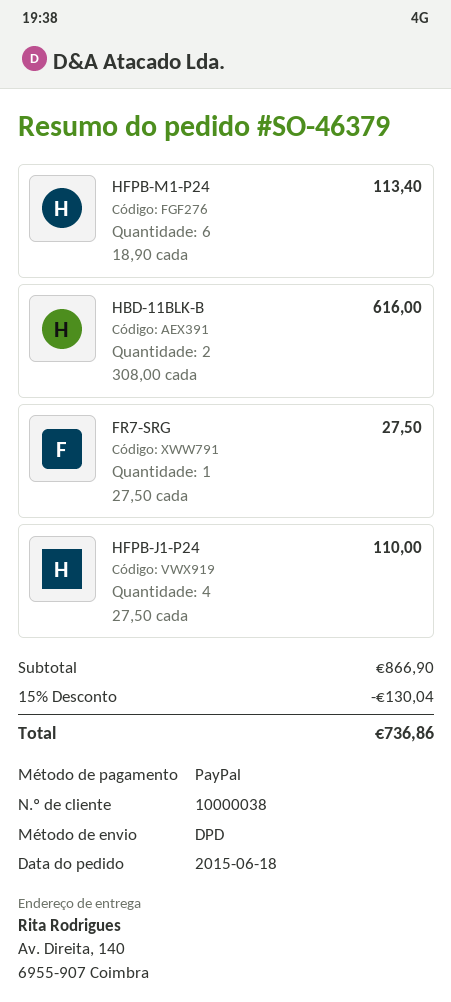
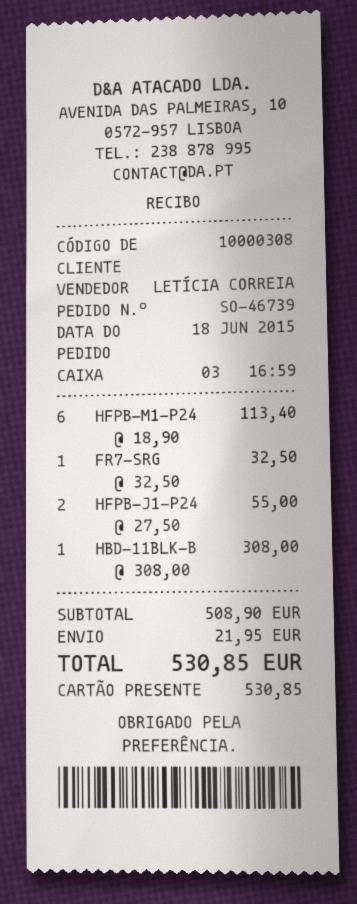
order number: SO-46379 -> SO-46739
customer number: 10000038 -> 10000308
payment method: PayPal -> gift card
HBD-11BLK-B: 2 x 308.00 = 616.00 -> 1 x 308.00 = 308.00
FR7-SRG: 1 x 27.50 = 27.50 -> 1 x 32.50 = 32.50
HFPB-J1-P24: 4 x 27.50 = 110.00 -> 2 x 27.50 = 55.00
subtotal: 866.90 -> 508.90
discount: 15% = 130.04 -> none
shipping: none -> 21.95
total: 736.86 -> 530.85

